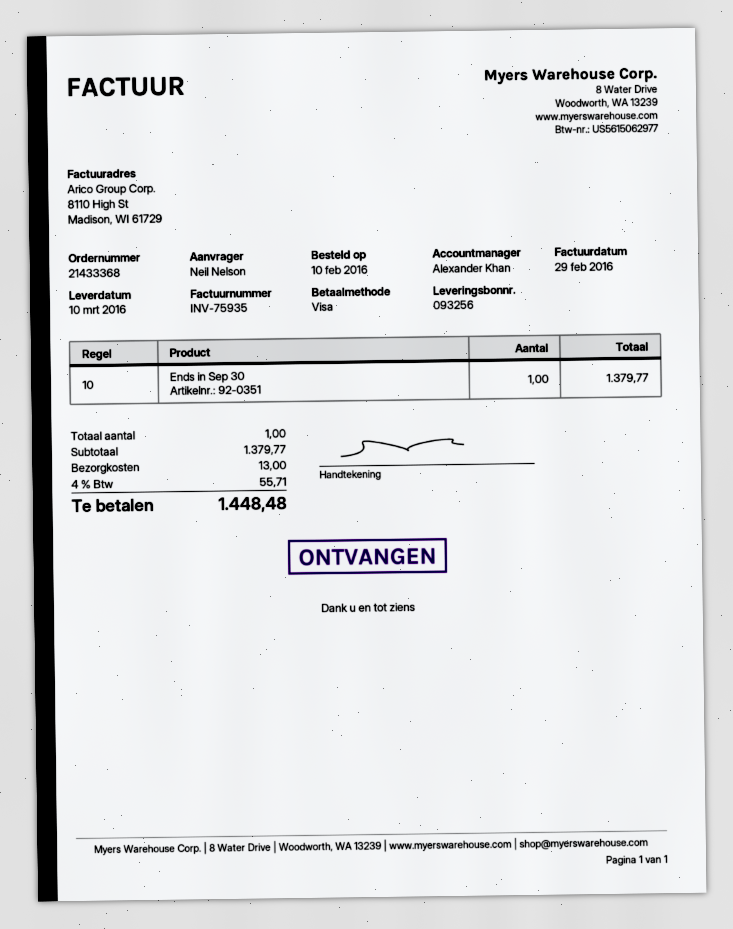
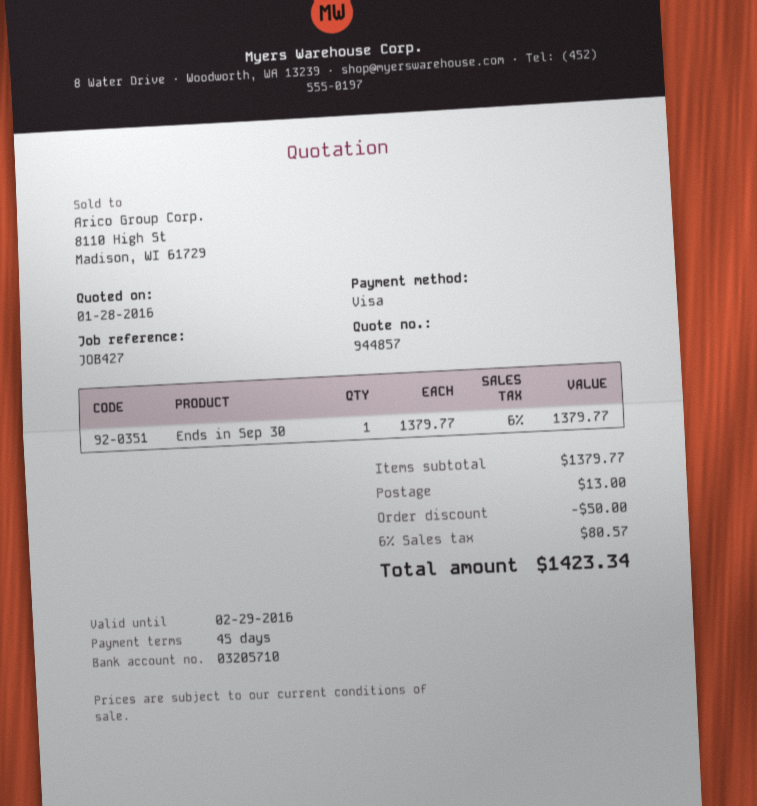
discount: none -> 50.00
tax: 4% = 55.71 -> 6% = 80.57
total: 1448.48 -> 1423.34

